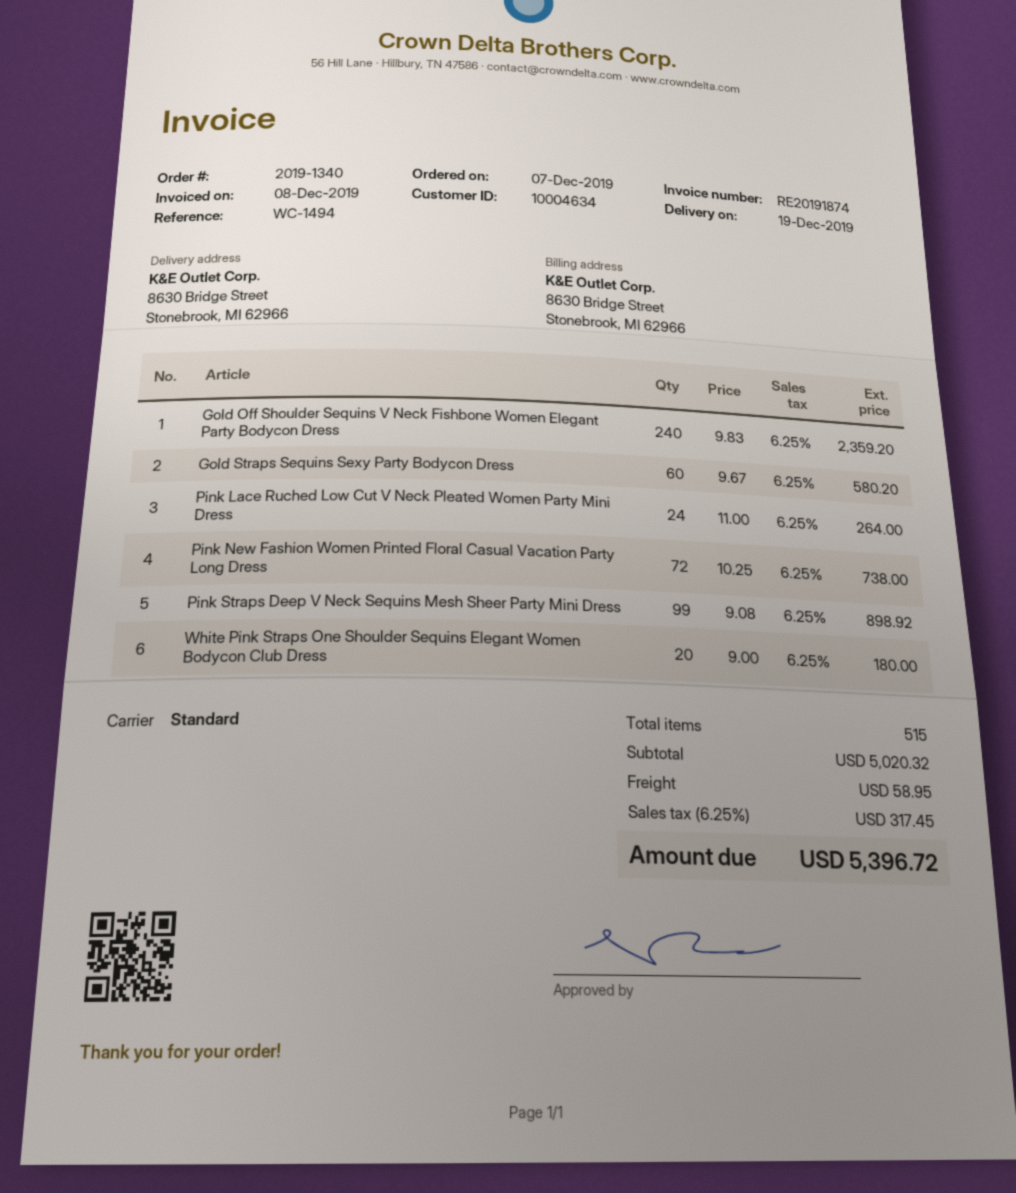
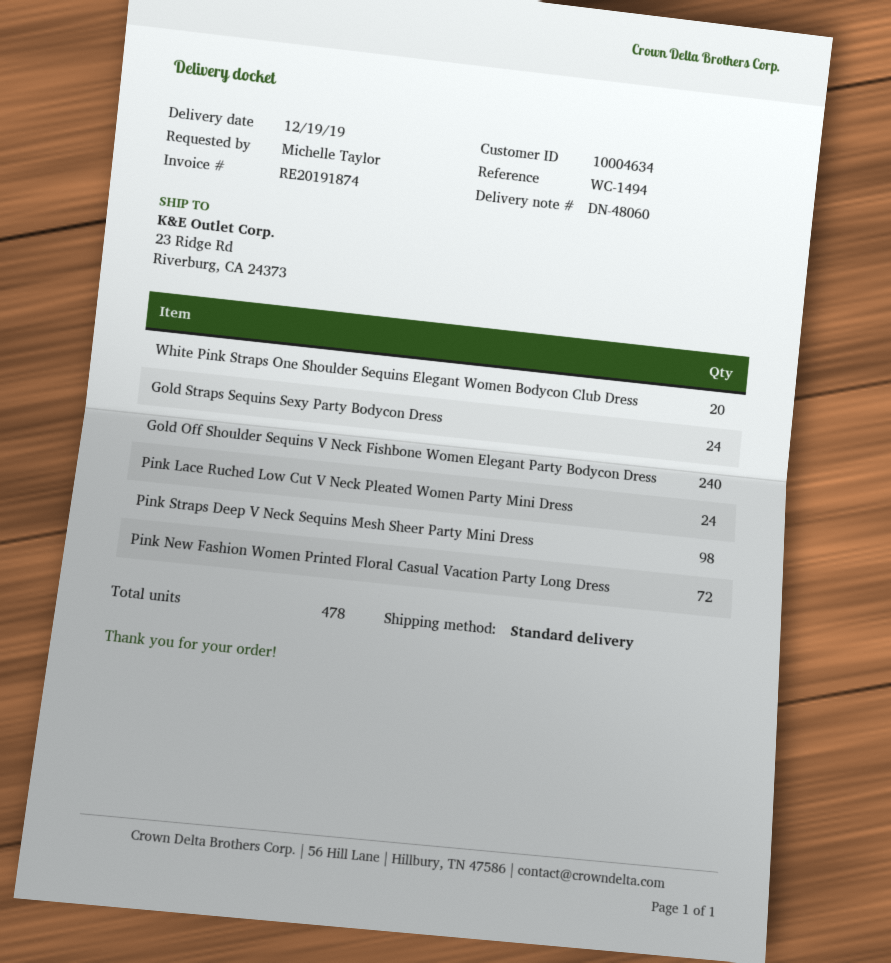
ship to: 8630 Bridge Street, Stonebrook, MI 62966 -> 23 Ridge Rd, Riverburg, CA 24373
Gold Straps Sequins Sexy Party Bodycon Dress: 60 -> 24
Pink Straps Deep V Neck Sequins Mesh Sheer Party Mini Dress: 99 -> 98
total quantity: 515 -> 478

